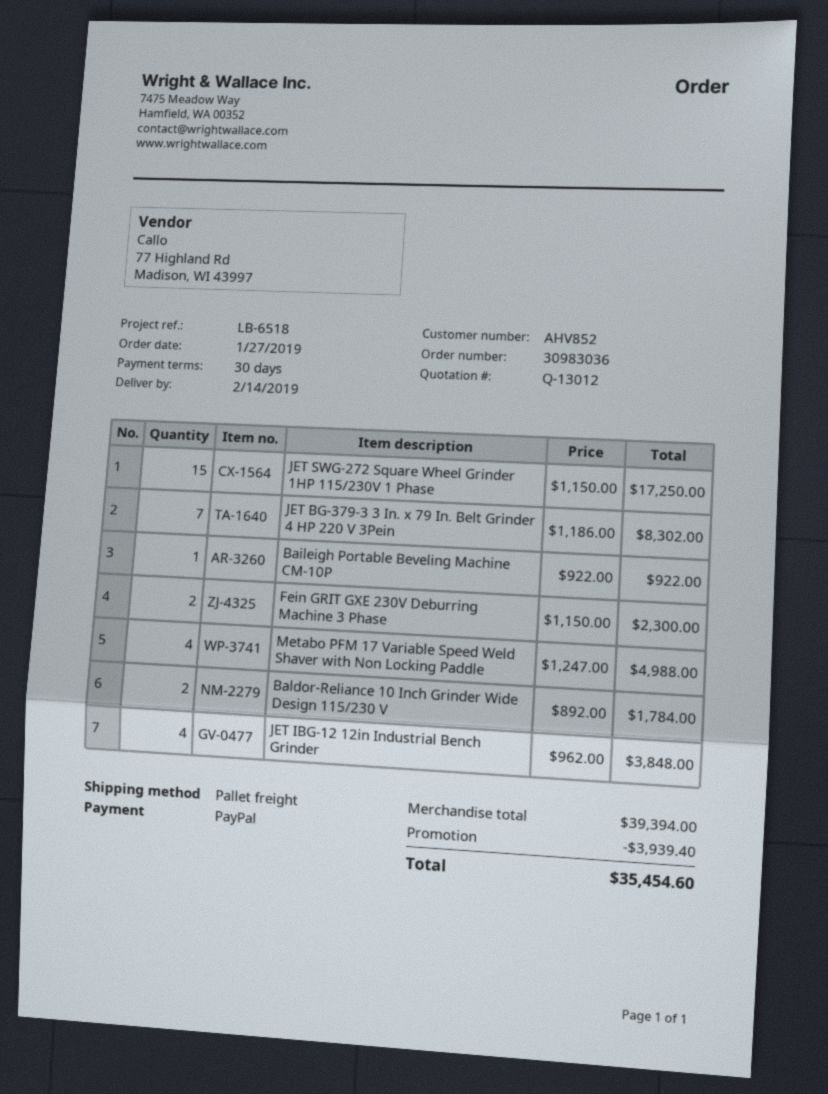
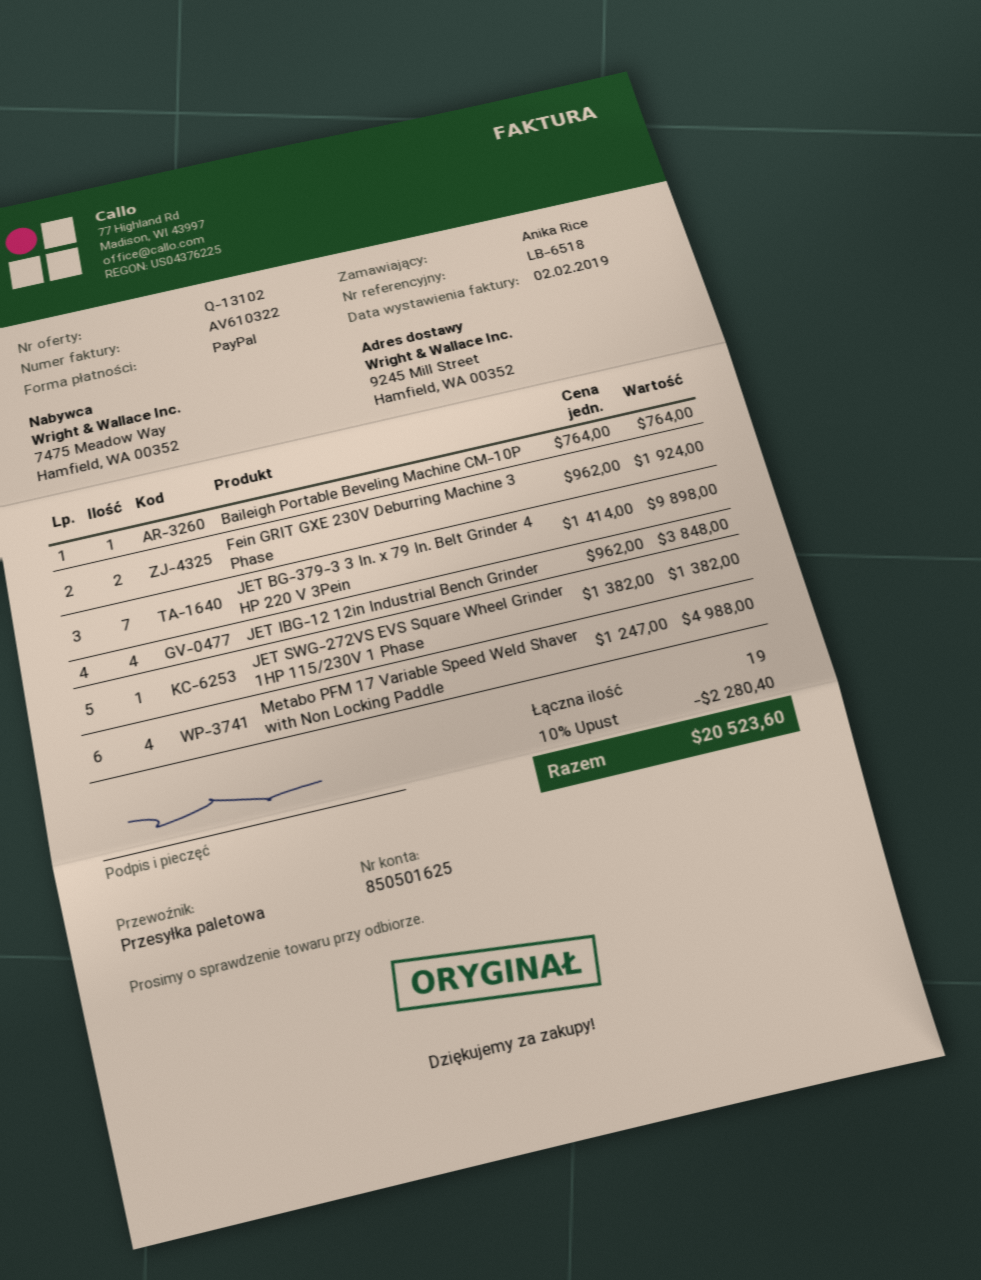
quote number: Q-13012 -> Q-13102
JET SWG-272 Square Wheel Grinder 1HP 115/230V 1 Phase: 15 x 1150.00 = 17250.00 -> none
JET BG-379-3 3 In. x 79 In. Belt Grinder 4 HP 220 V 3Pein: 7 x 1186.00 = 8302.00 -> 7 x 1414.00 = 9898.00
Baileigh Portable Beveling Machine CM-10P: 1 x 922.00 = 922.00 -> 1 x 764.00 = 764.00
Fein GRIT GXE 230V Deburring Machine 3 Phase: 2 x 1150.00 = 2300.00 -> 2 x 962.00 = 1924.00
Baldor-Reliance 10 Inch Grinder Wide Design 115/230 V: 2 x 892.00 = 1784.00 -> none
JET SWG-272VS EVS Square Wheel Grinder 1HP 115/230V 1 Phase: none -> 1 x 1382.00 = 1382.00
discount: 3939.40 -> 2280.40
total: 35454.60 -> 20523.60

